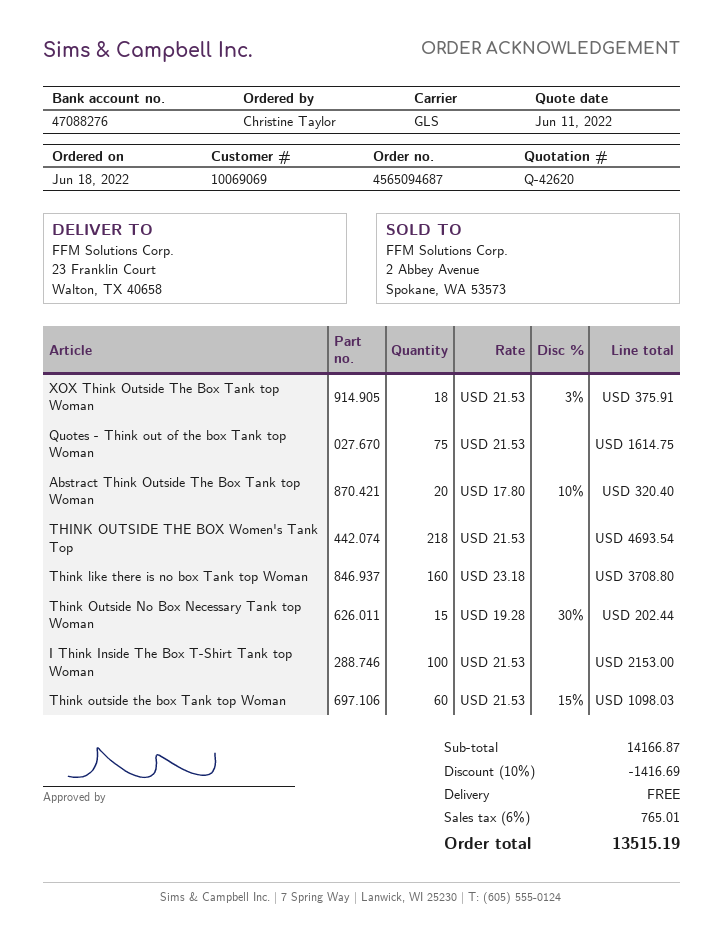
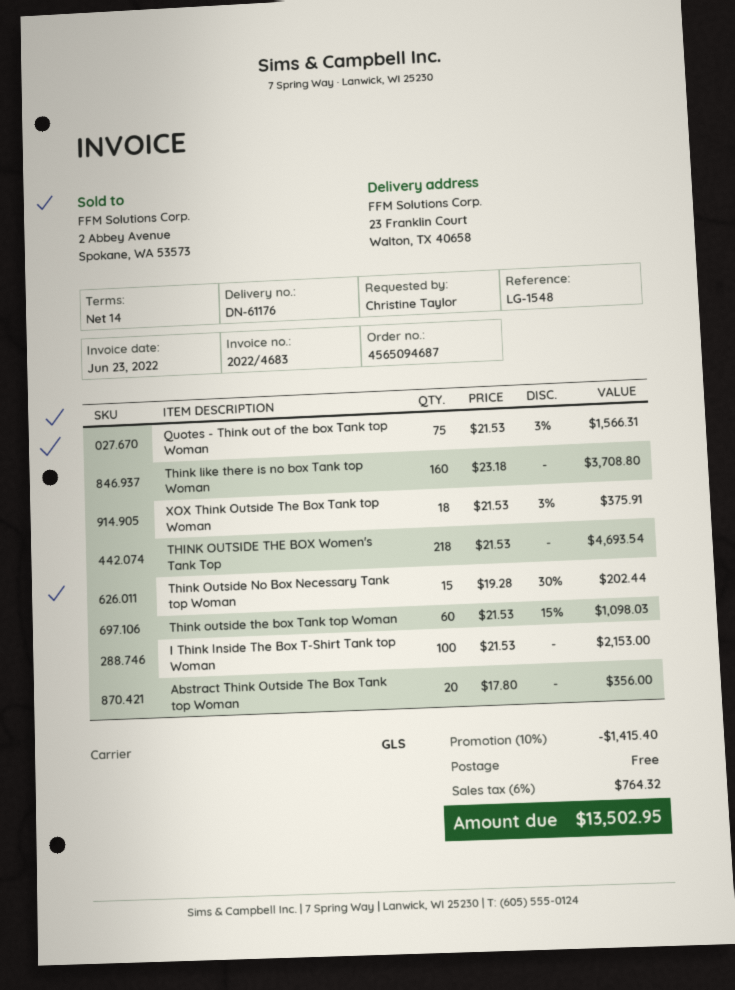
Quotes - Think out of the box Tank top Woman: 75 x 21.53 = 1614.75 -> 75 x 21.53 - 3% = 1566.31
Abstract Think Outside The Box Tank top Woman: 20 x 17.80 - 10% = 320.40 -> 20 x 17.80 = 356.00
discount: 10% = 1416.69 -> 10% = 1415.40
tax: 6% = 765.01 -> 6% = 764.32
total: 13515.19 -> 13502.95

